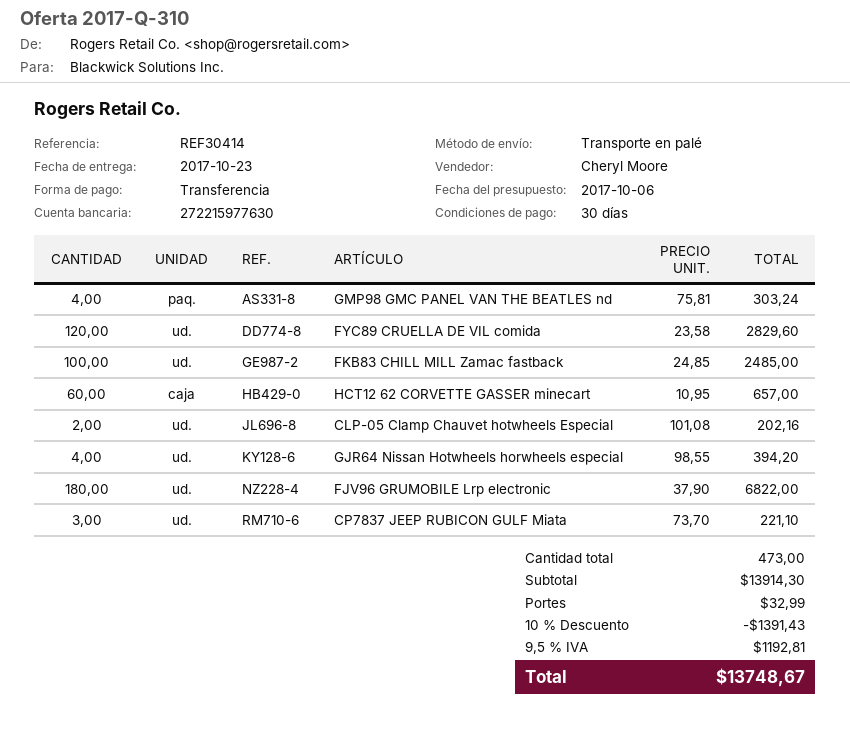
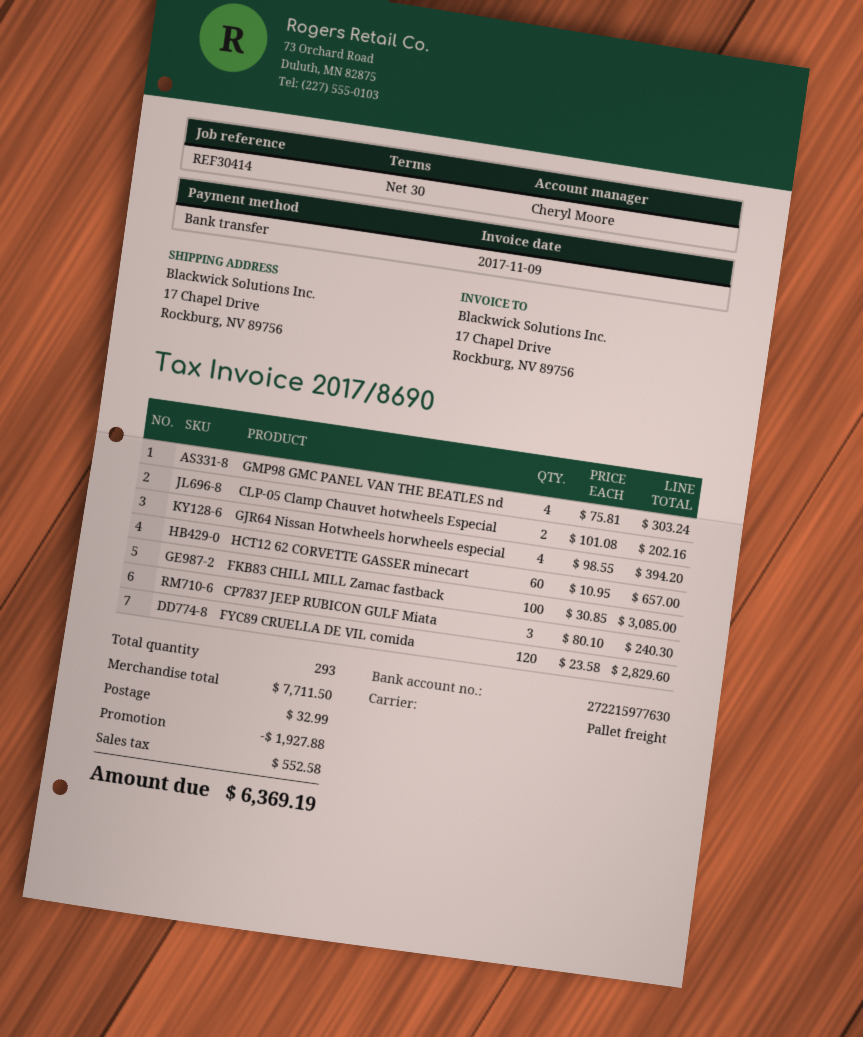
FKB83 CHILL MILL Zamac fastback: 100 x 24.85 = 2485.00 -> 100 x 30.85 = 3085.00
FJV96 GRUMOBILE Lrp electronic: 180 x 37.90 = 6822.00 -> none
CP7837 JEEP RUBICON GULF Miata: 3 x 73.70 = 221.10 -> 3 x 80.10 = 240.30
total quantity: 473 -> 293
subtotal: 13914.30 -> 7711.50
discount: 1391.43 -> 1927.88
tax: 1192.81 -> 552.58
total: 13748.67 -> 6369.19

